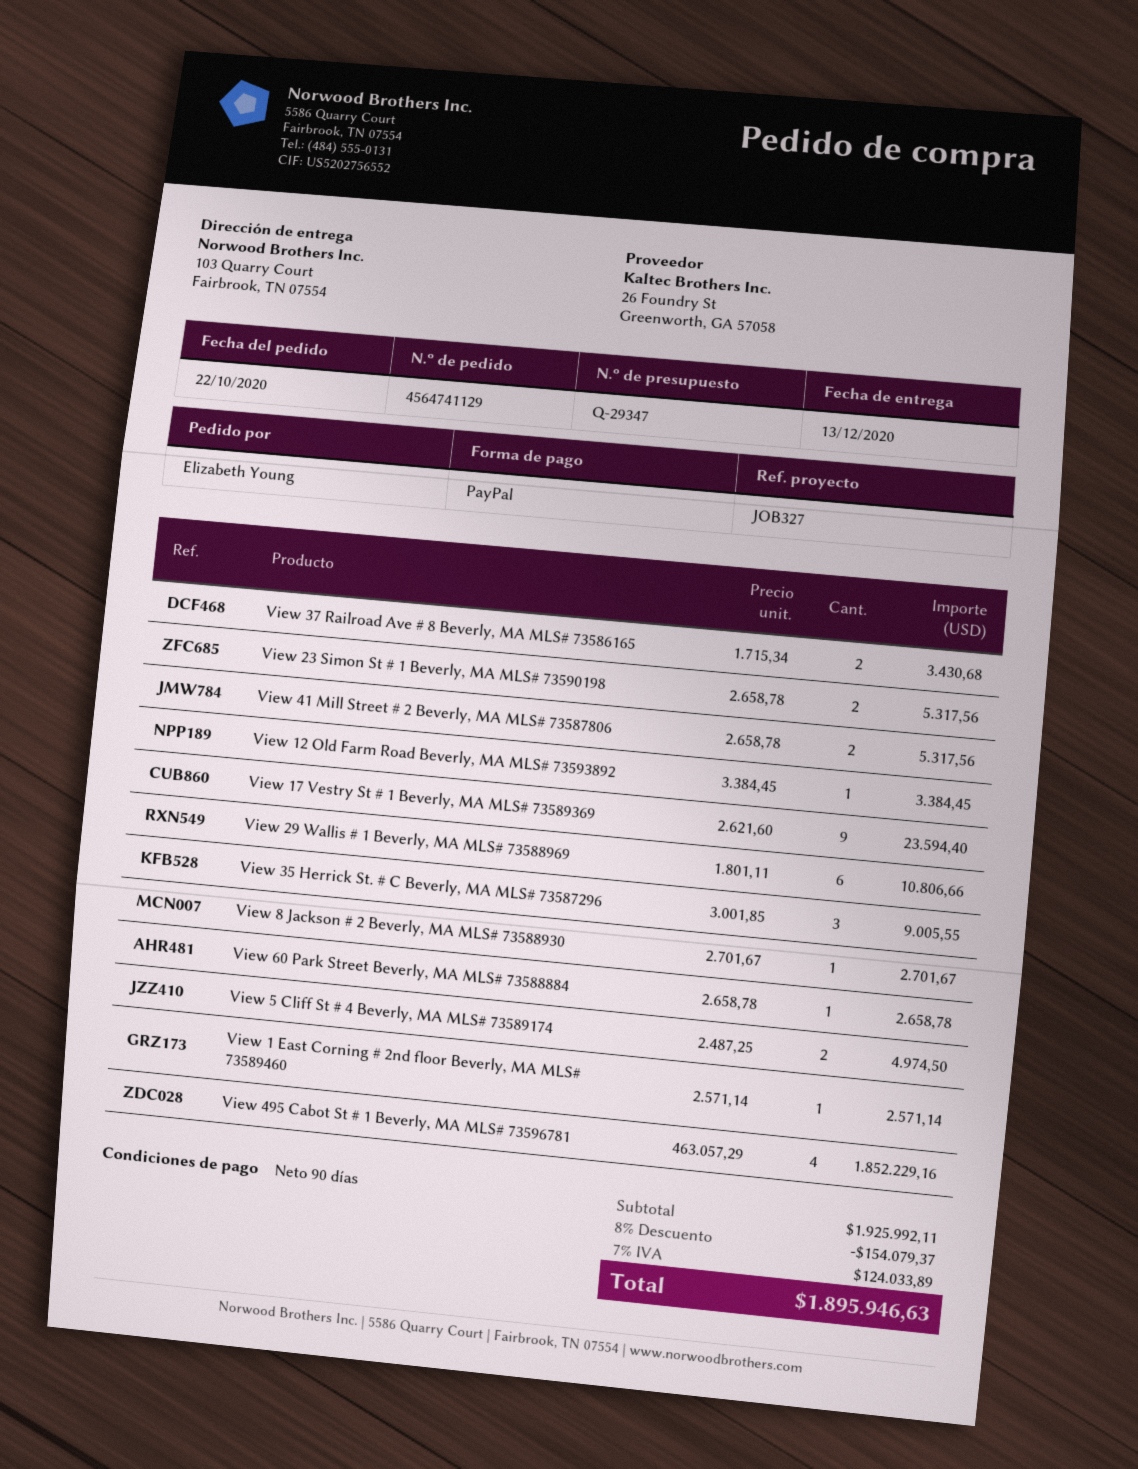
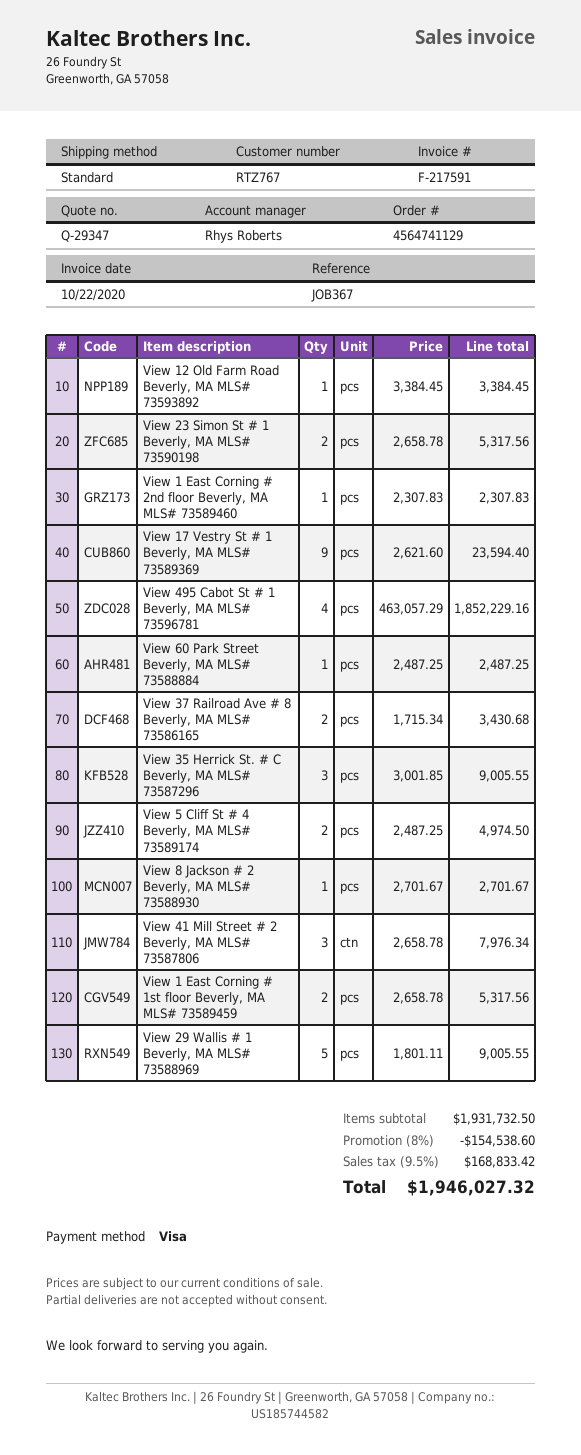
reference: JOB327 -> JOB367
payment method: PayPal -> Visa
View 41 Mill Street # 2 Beverly, MA MLS# 73587806: 2 x 2658.78 = 5317.56 -> 3 x 2658.78 = 7976.34
View 29 Wallis # 1 Beverly, MA MLS# 73588969: 6 x 1801.11 = 10806.66 -> 5 x 1801.11 = 9005.55
View 60 Park Street Beverly, MA MLS# 73588884: 1 x 2658.78 = 2658.78 -> 1 x 2487.25 = 2487.25
View 1 East Corning # 2nd floor Beverly, MA MLS# 73589460: 1 x 2571.14 = 2571.14 -> 1 x 2307.83 = 2307.83
View 1 East Corning # 1st floor Beverly, MA MLS# 73589459: none -> 2 x 2658.78 = 5317.56
subtotal: 1925992.11 -> 1931732.50
discount: 8% = 154079.37 -> 8% = 154538.60
tax: 7% = 124033.89 -> 9.5% = 168833.42
total: 1895946.63 -> 1946027.32

